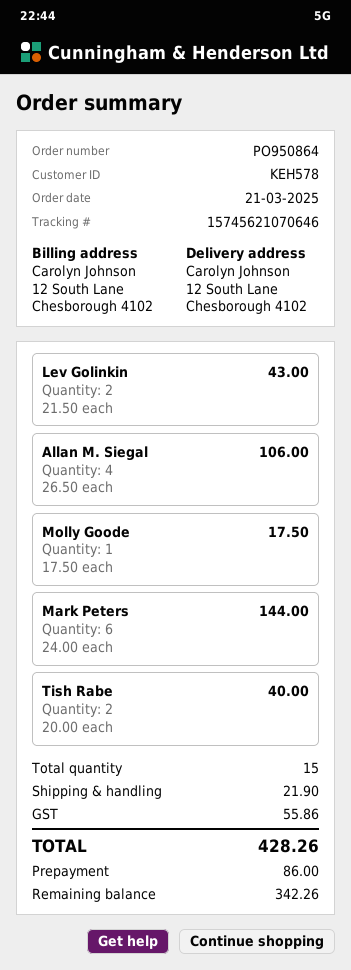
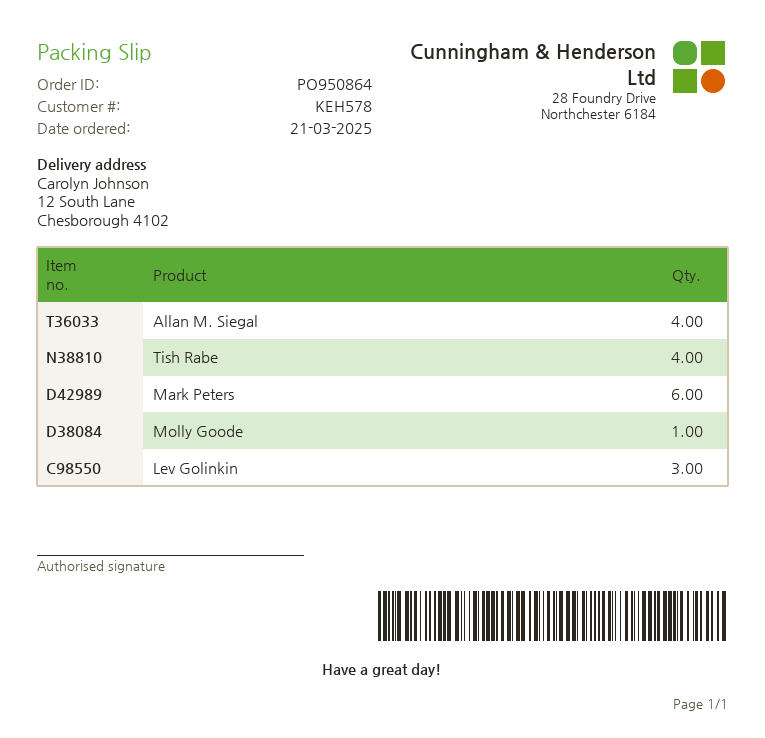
Lev Golinkin: 2 -> 3
Tish Rabe: 2 -> 4

